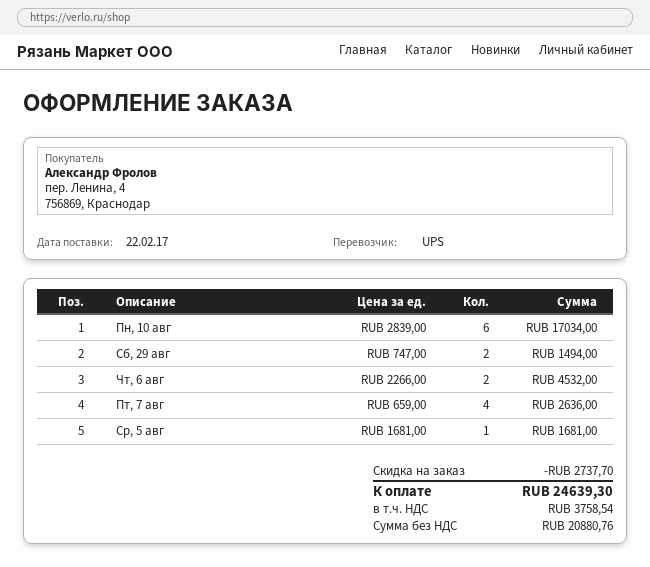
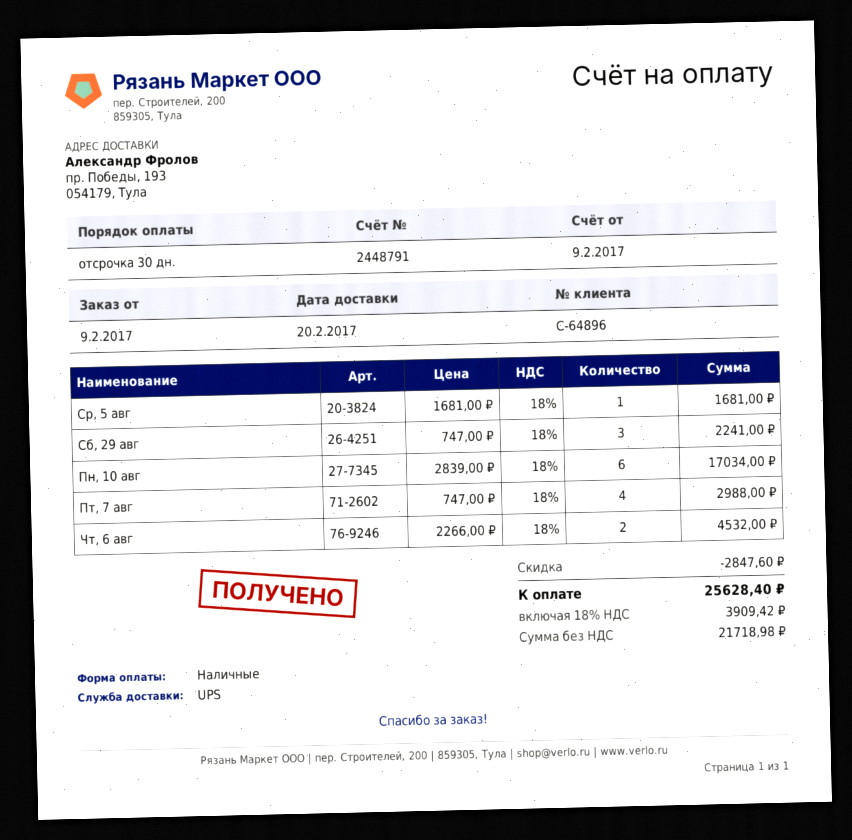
delivery date: 2017-02-22 -> 2017-02-20
Сб, 29 авг: 2 x 747.00 = 1494.00 -> 3 x 747.00 = 2241.00
Пт, 7 авг: 4 x 659.00 = 2636.00 -> 4 x 747.00 = 2988.00
discount: 2737.70 -> 2847.60
net: 20880.76 -> 21718.98
tax: 3758.54 -> 3909.42
total: 24639.30 -> 25628.40

